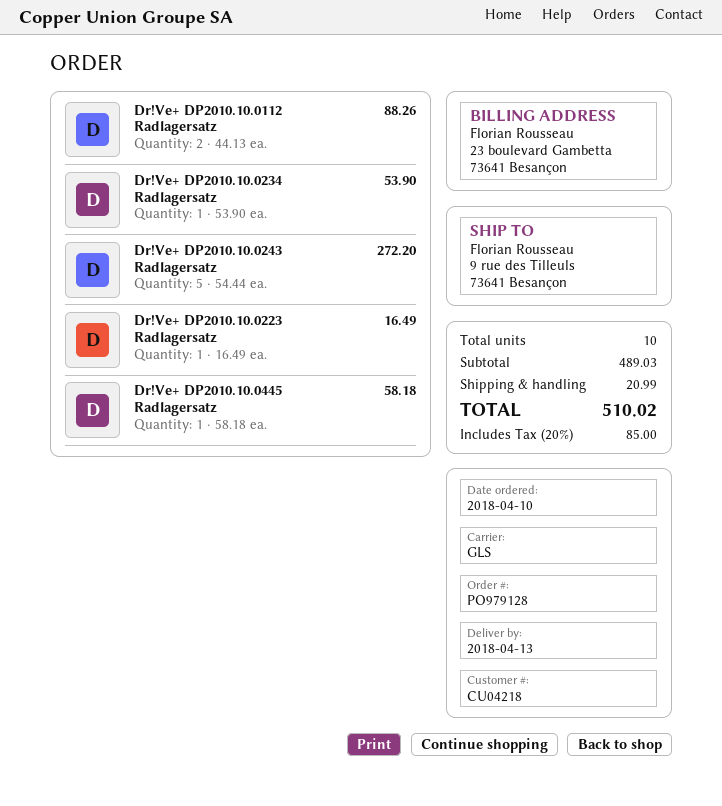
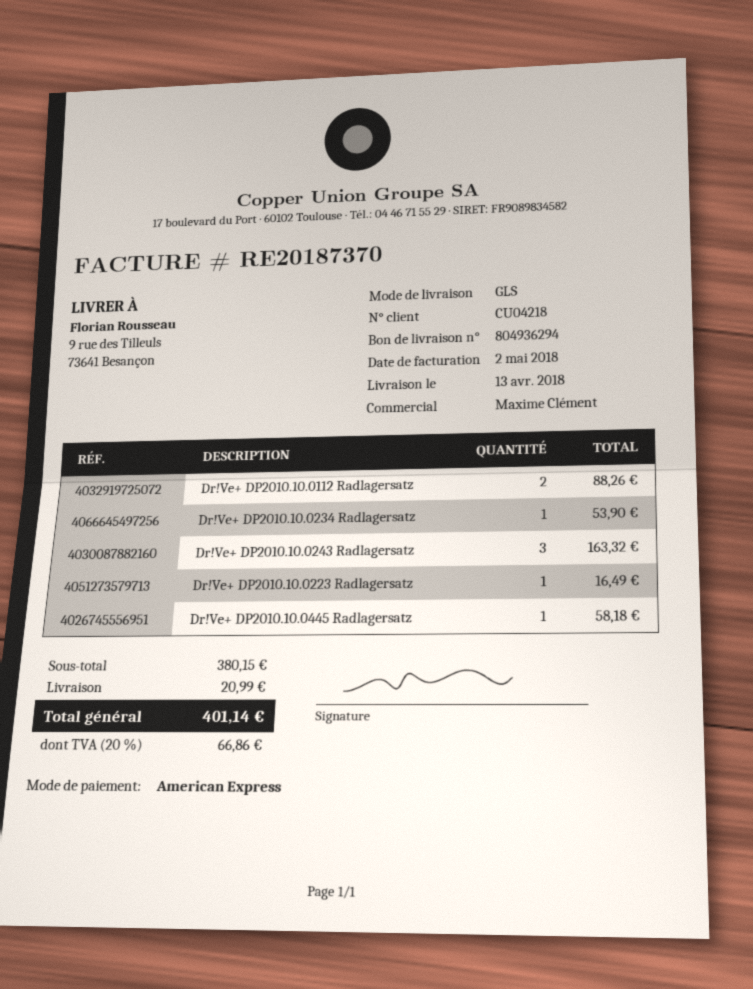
Dr!Ve+ DP2010.10.0243 Radlagersatz: 5 for 272.20 -> 3 for 163.32
subtotal: 489.03 -> 380.15
tax: 20% = 85.00 -> 20% = 66.86
total: 510.02 -> 401.14

